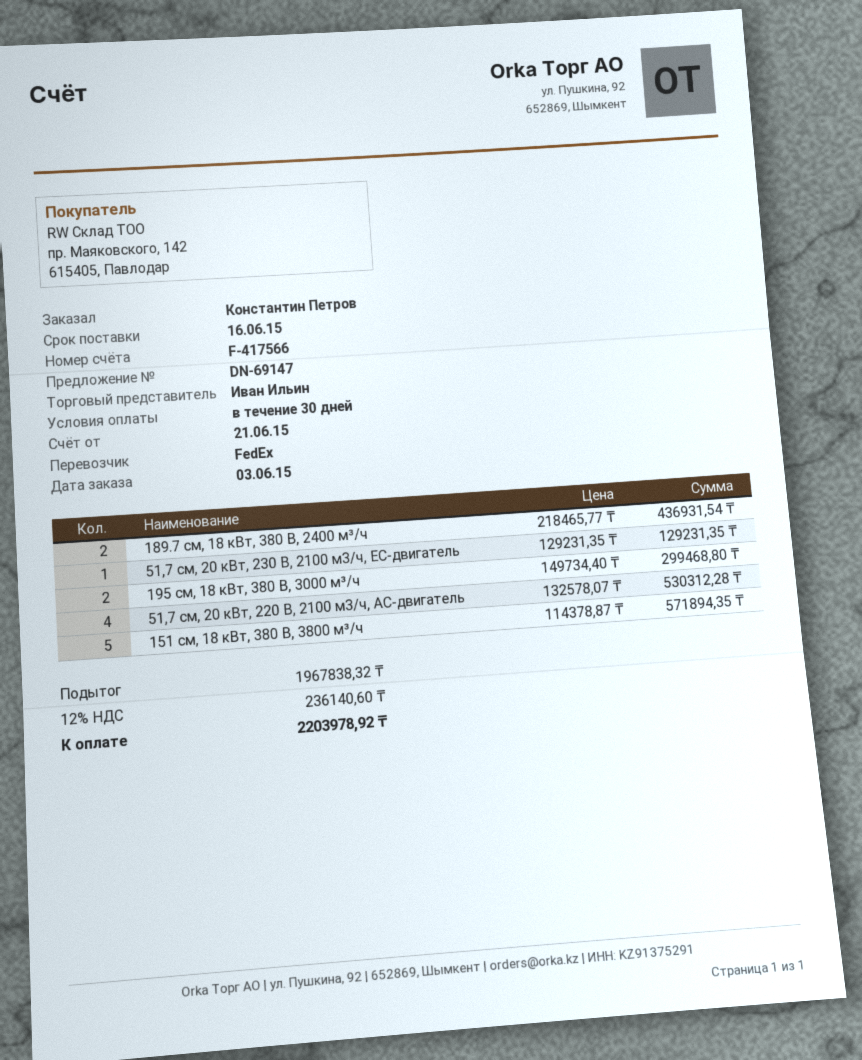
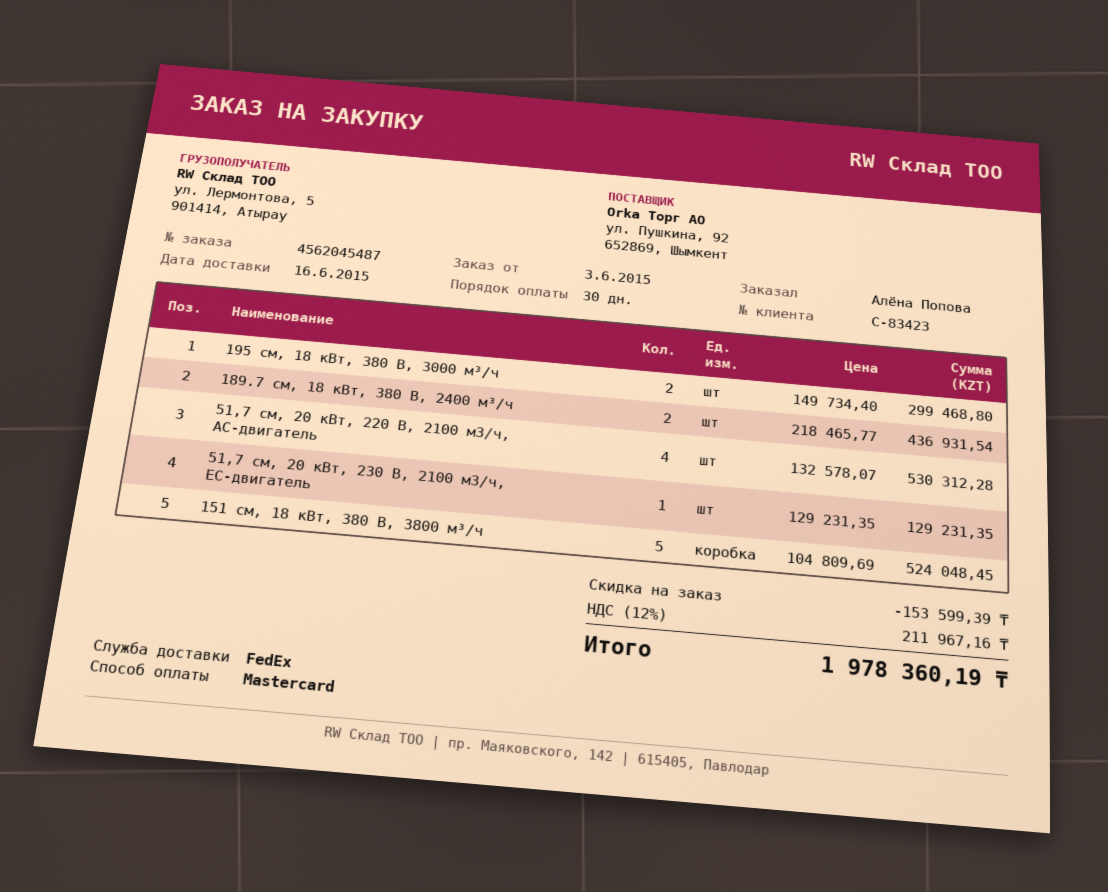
ordered by: Константин Петров -> Алёна Попова
151 см, 18 кВт, 380 В, 3800 м³/ч: 5 x 114378.87 = 571894.35 -> 5 x 104809.69 = 524048.45
discount: none -> 153599.39
tax: 12% = 236140.60 -> 12% = 211967.16
total: 2203978.92 -> 1978360.19

